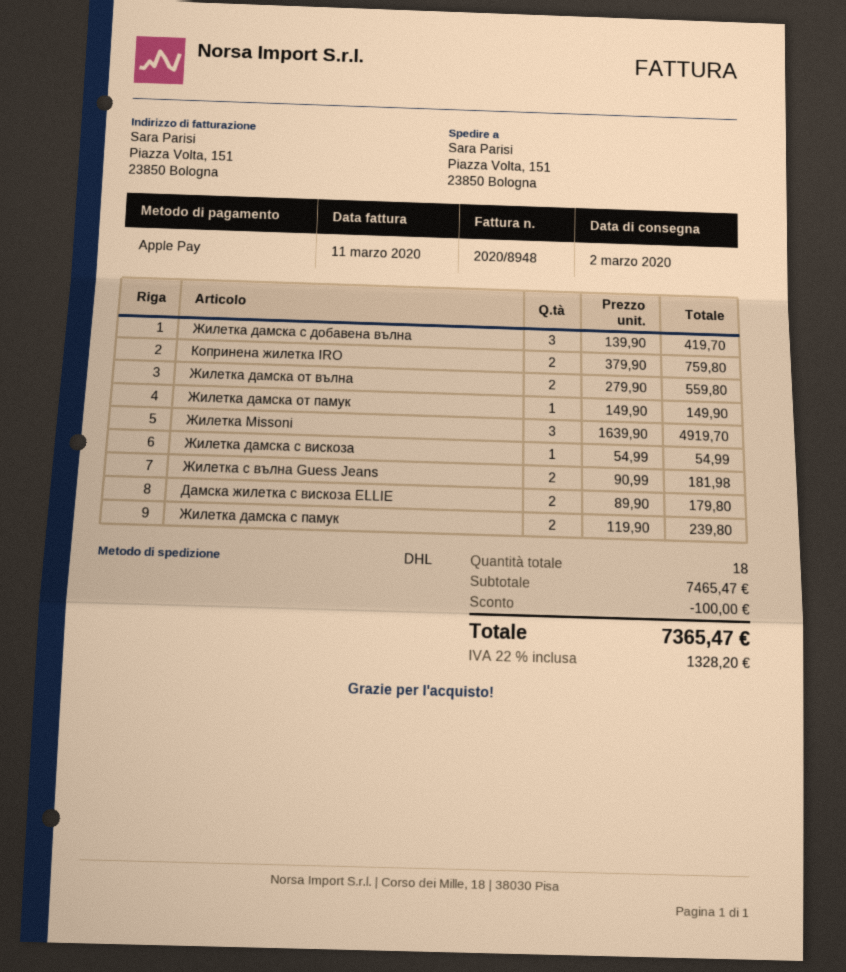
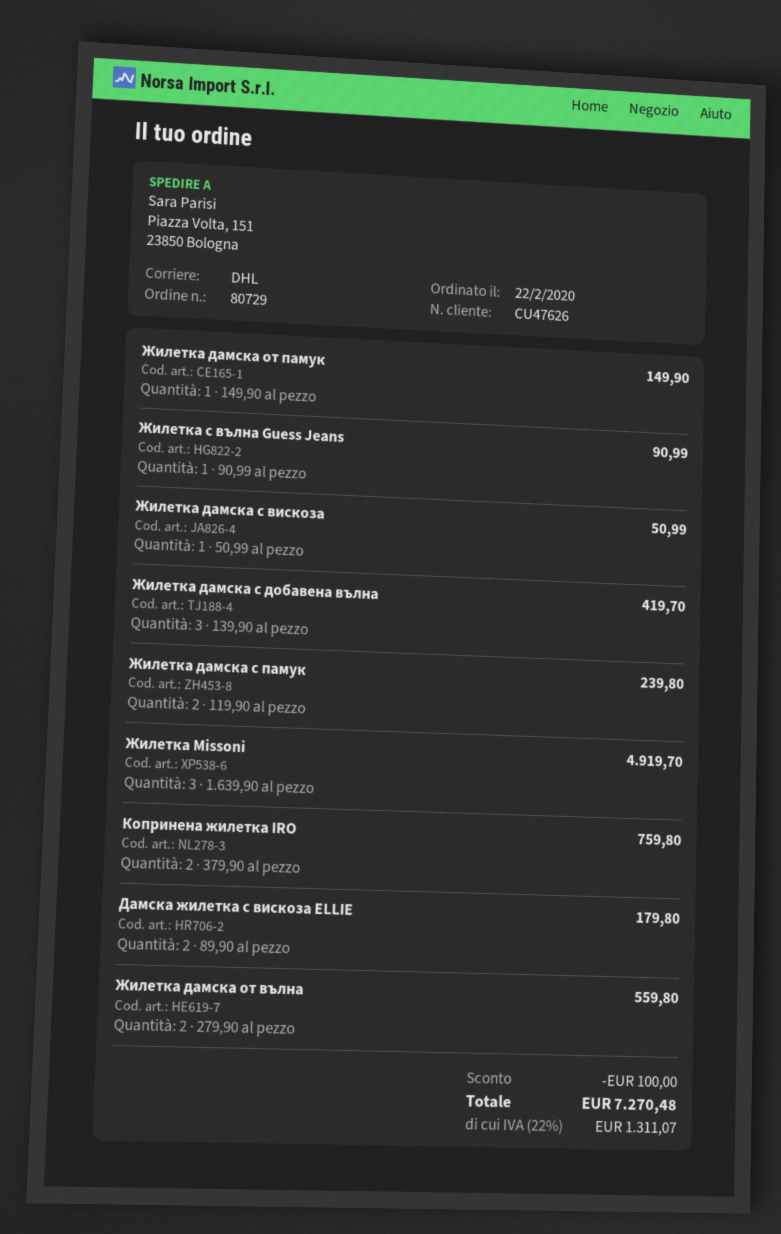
Жилетка дамска с вискоза: 1 x 54.99 = 54.99 -> 1 x 50.99 = 50.99
Жилетка с вълна Guess Jeans: 2 x 90.99 = 181.98 -> 1 x 90.99 = 90.99
tax: 22% = 1328.20 -> 22% = 1311.07
total: 7365.47 -> 7270.48

